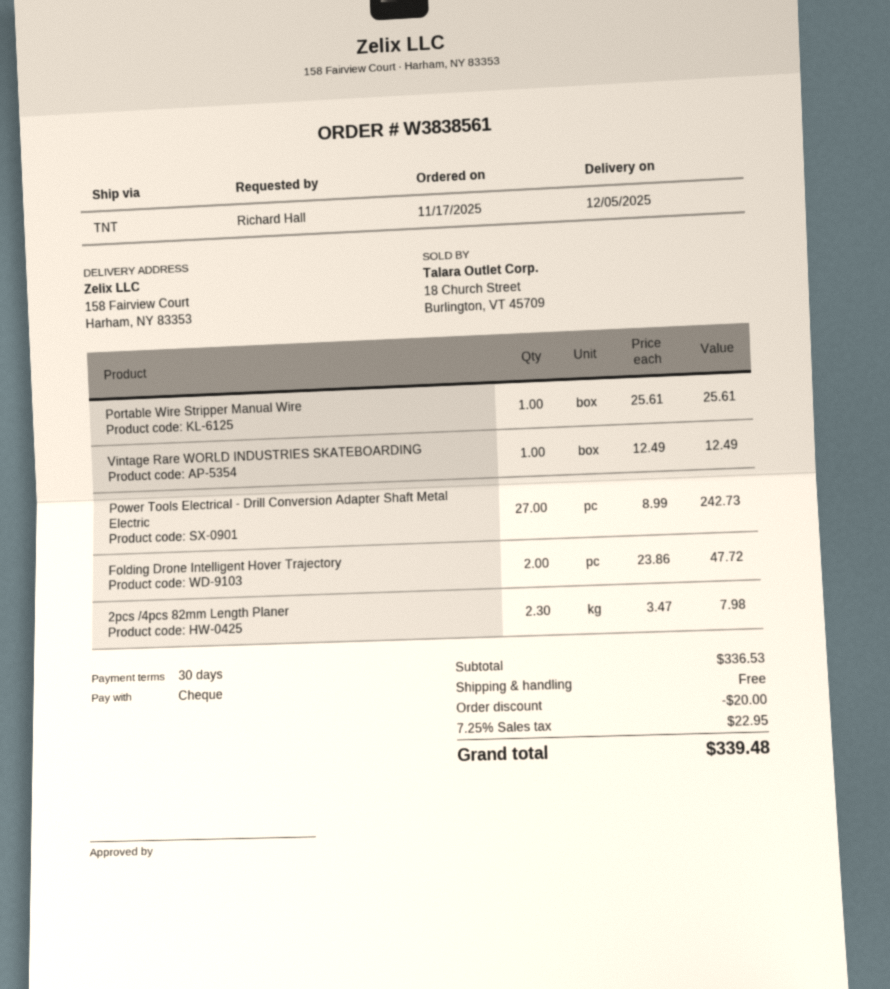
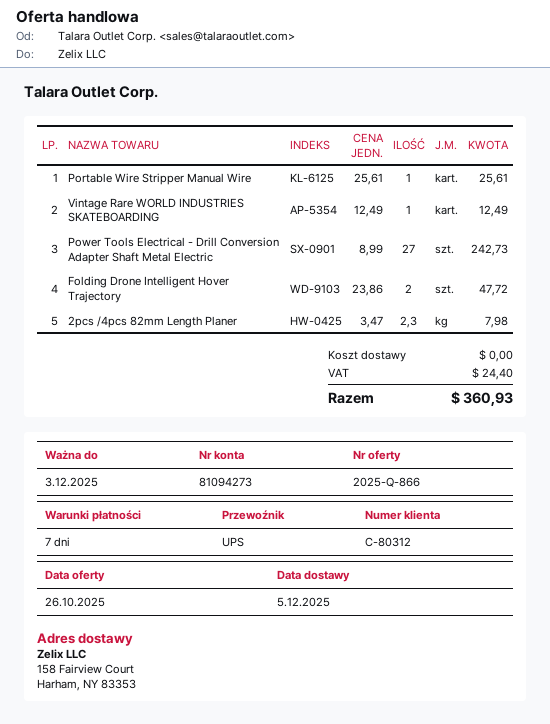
payment terms: 30 days -> 7 days
shipping method: TNT -> UPS
discount: 20.00 -> none
tax: 22.95 -> 24.40
total: 339.48 -> 360.93

